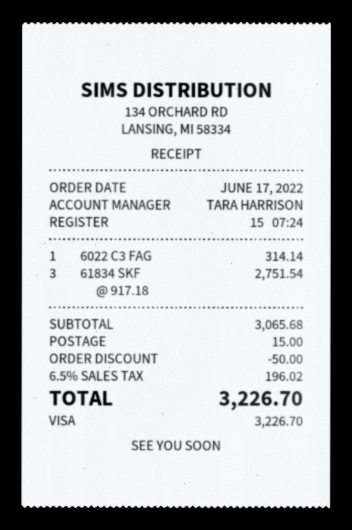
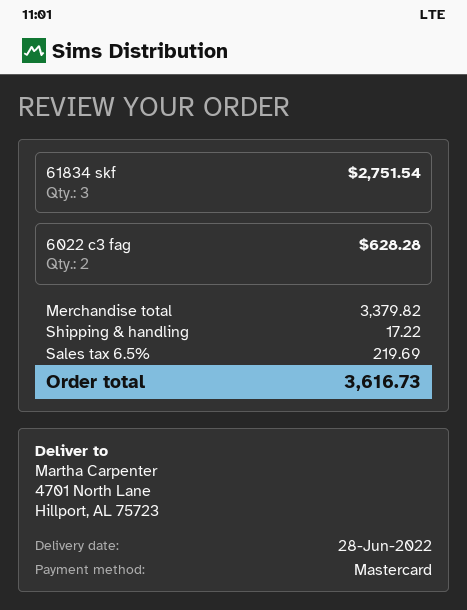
payment method: Visa -> Mastercard
6022 C3 FAG: 1 for 314.14 -> 2 for 628.28
subtotal: 3065.68 -> 3379.82
discount: 50.00 -> none
shipping: 15.00 -> 17.22
tax: 6.5% = 196.02 -> 6.5% = 219.69
total: 3226.70 -> 3616.73

